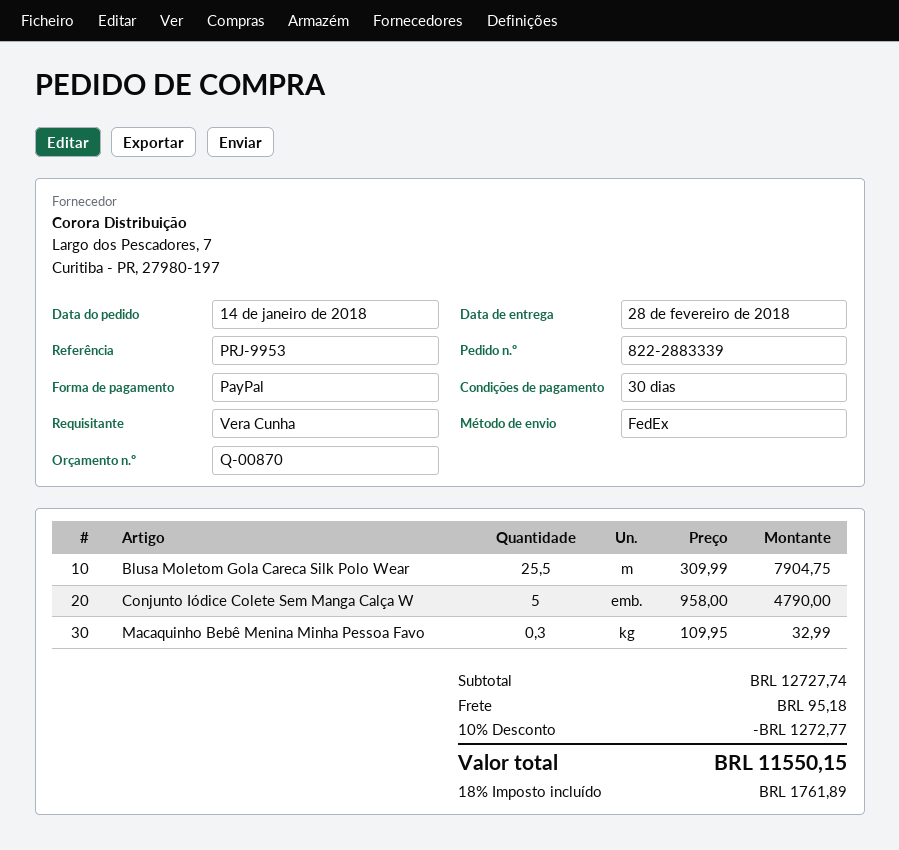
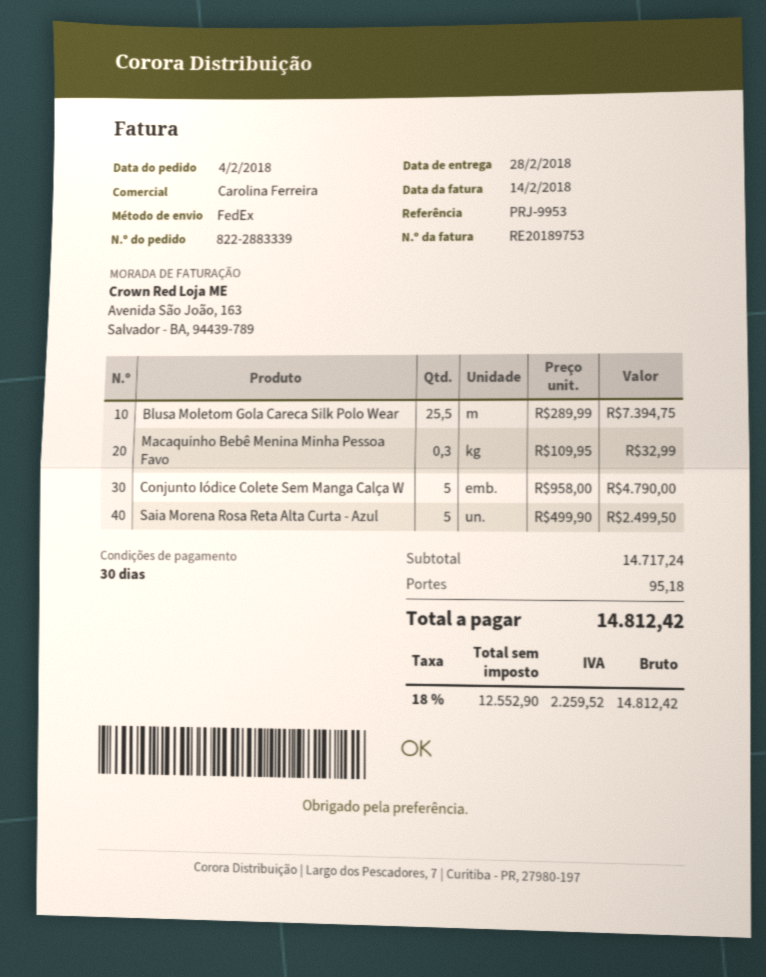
order date: 2018-01-14 -> 2018-02-04
Blusa Moletom Gola Careca Silk Polo Wear: 25.5 x 309.99 = 7904.75 -> 25.5 x 289.99 = 7394.75
Saia Morena Rosa Reta Alta Curta - Azul: none -> 5 x 499.90 = 2499.50
subtotal: 12727.74 -> 14717.24
discount: 10% = 1272.77 -> none
tax: 18% = 1761.89 -> 18% = 2259.52
total: 11550.15 -> 14812.42

